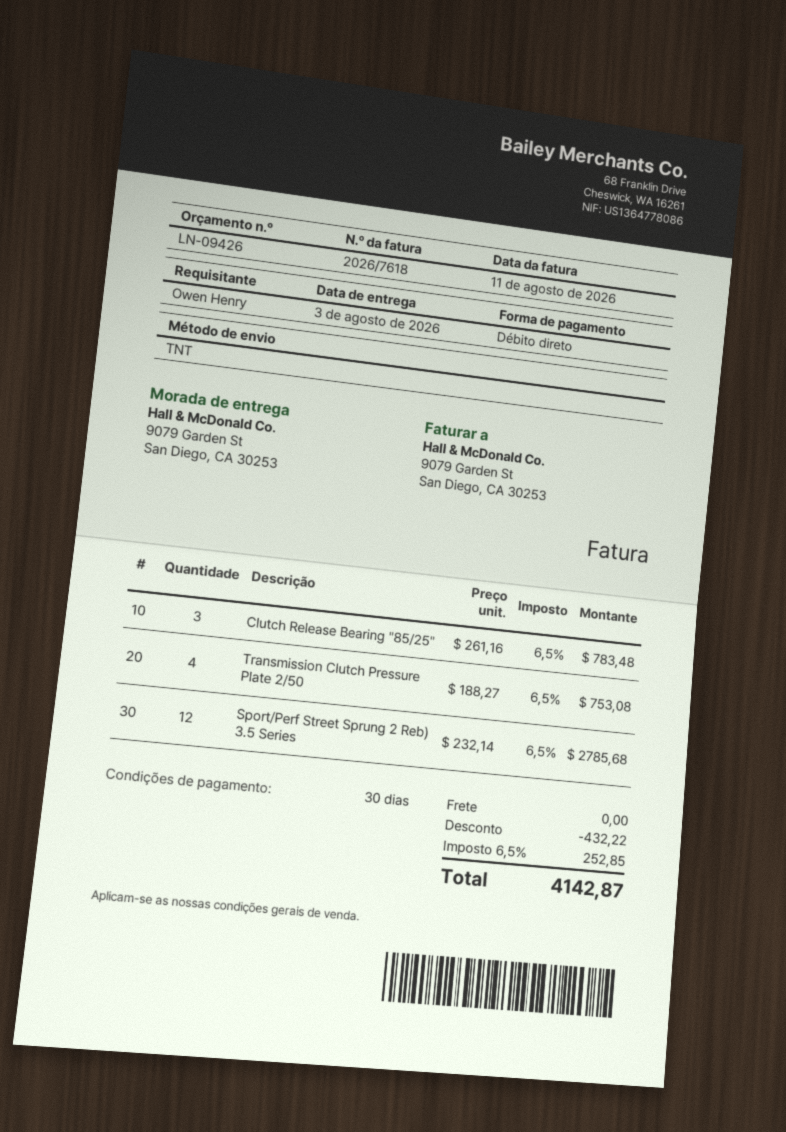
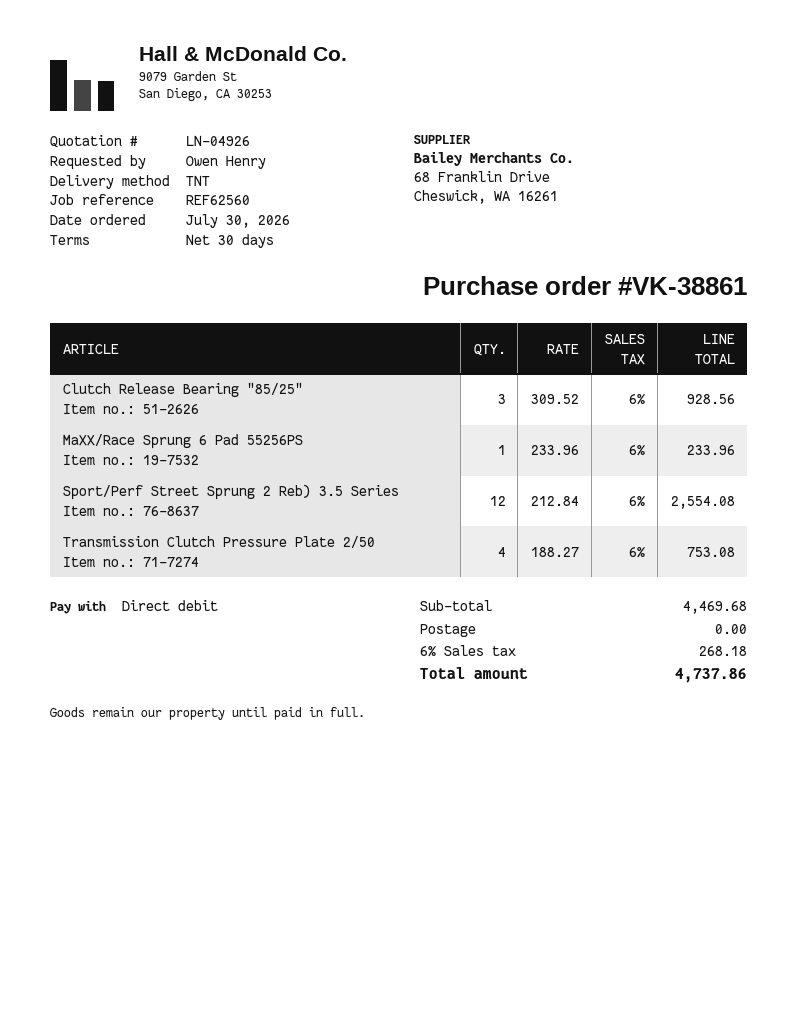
quote number: LN-09426 -> LN-04926
Clutch Release Bearing "85/25": 3 x 261.16 = 783.48 -> 3 x 309.52 = 928.56
Sport/Perf Street Sprung 2 Reb) 3.5 Series: 12 x 232.14 = 2785.68 -> 12 x 212.84 = 2554.08
MaXX/Race Sprung 6 Pad 55256PS: none -> 1 x 233.96 = 233.96
discount: 432.22 -> none
tax: 6.5% = 252.85 -> 6% = 268.18
total: 4142.87 -> 4737.86

